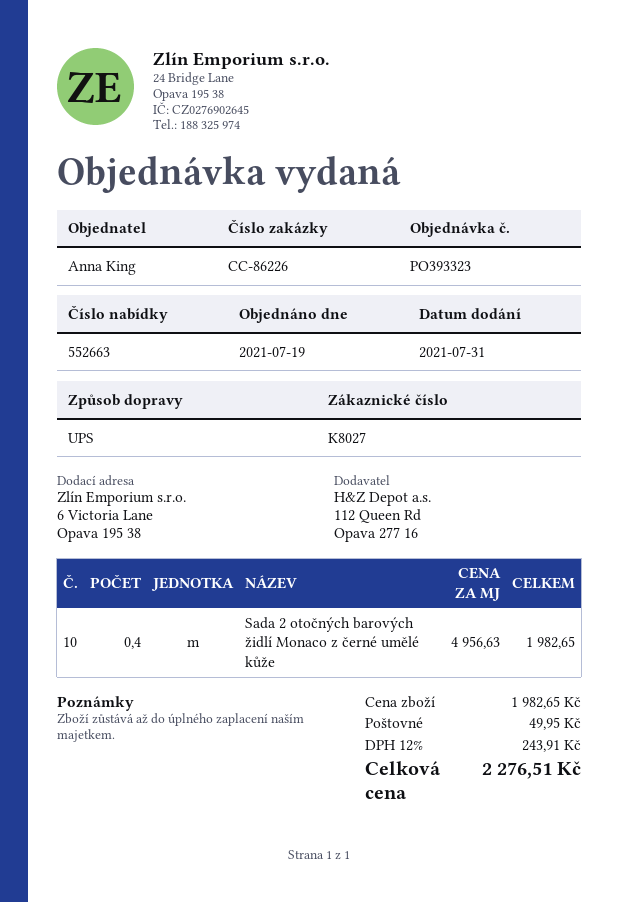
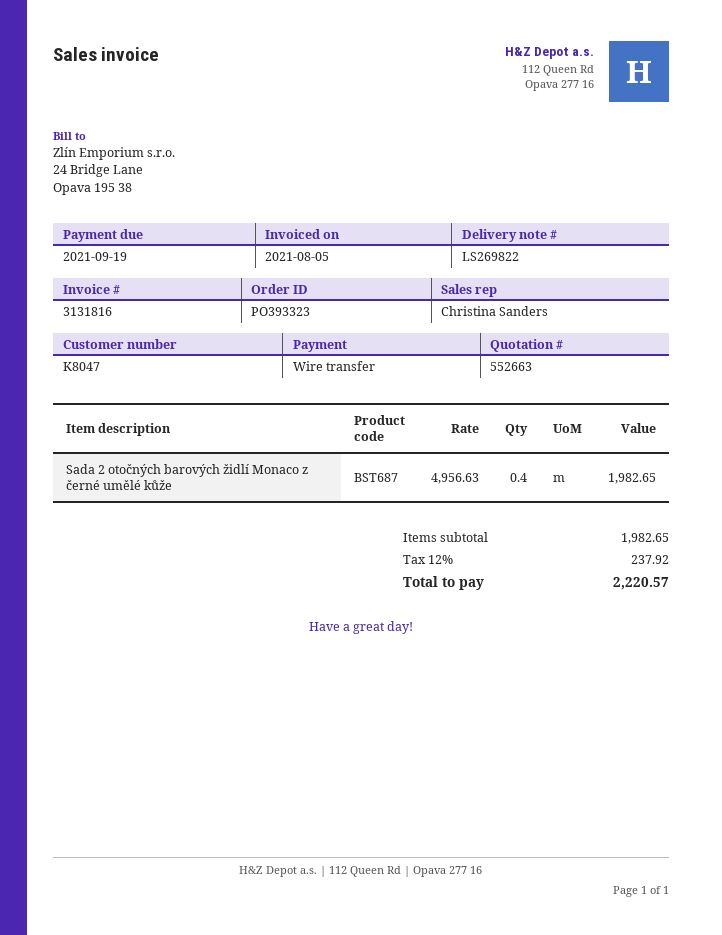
customer number: K8027 -> K8047
shipping: 49.95 -> none
tax: 12% = 243.91 -> 12% = 237.92
total: 2276.51 -> 2220.57

